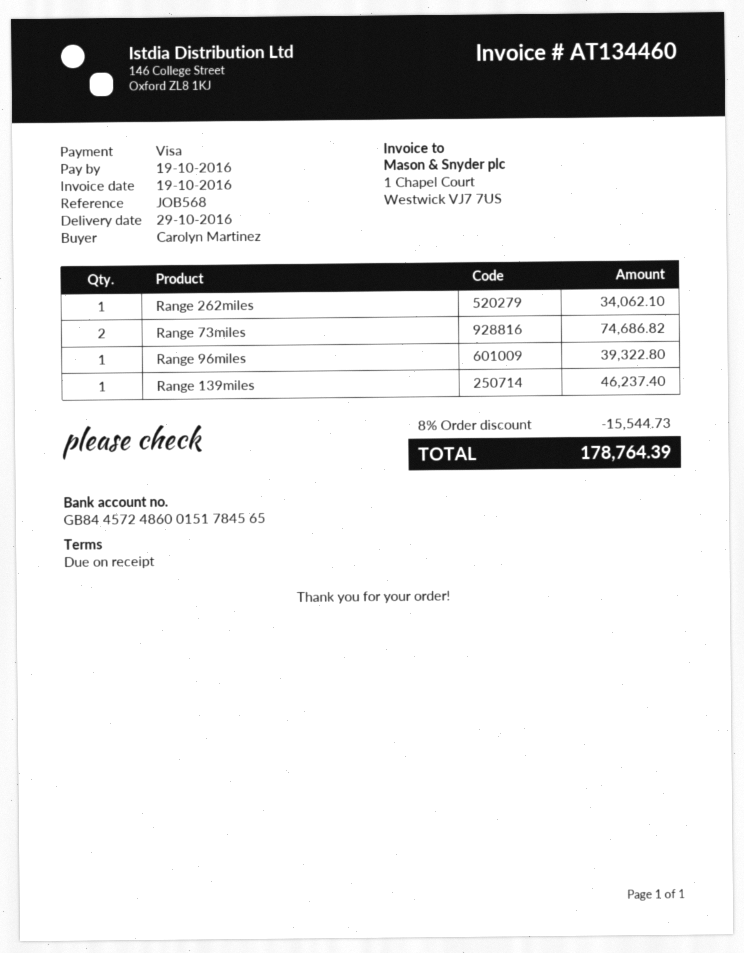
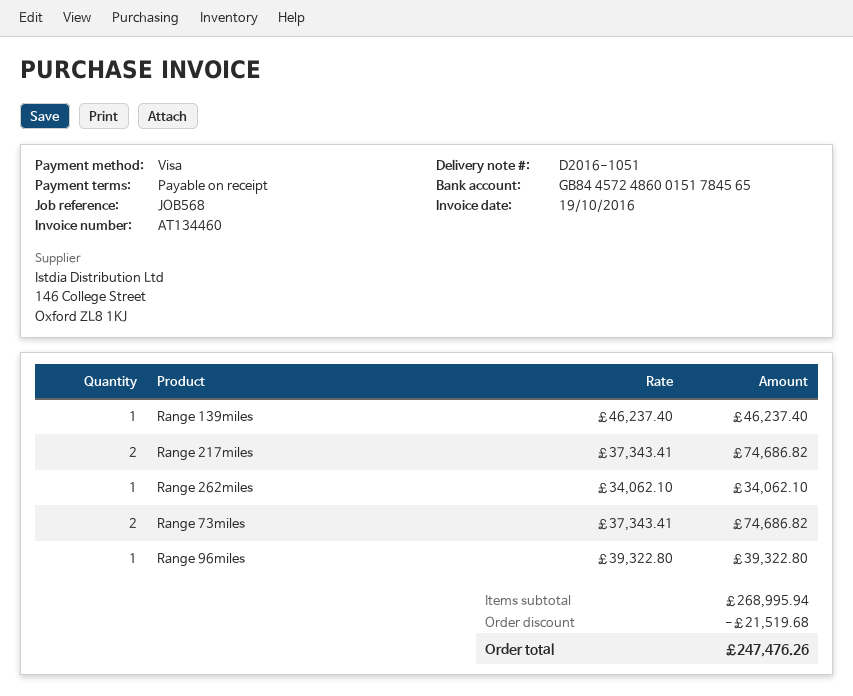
Range 217miles: none -> 2 for 74686.82
discount: 15544.73 -> 21519.68
total: 178764.39 -> 247476.26

